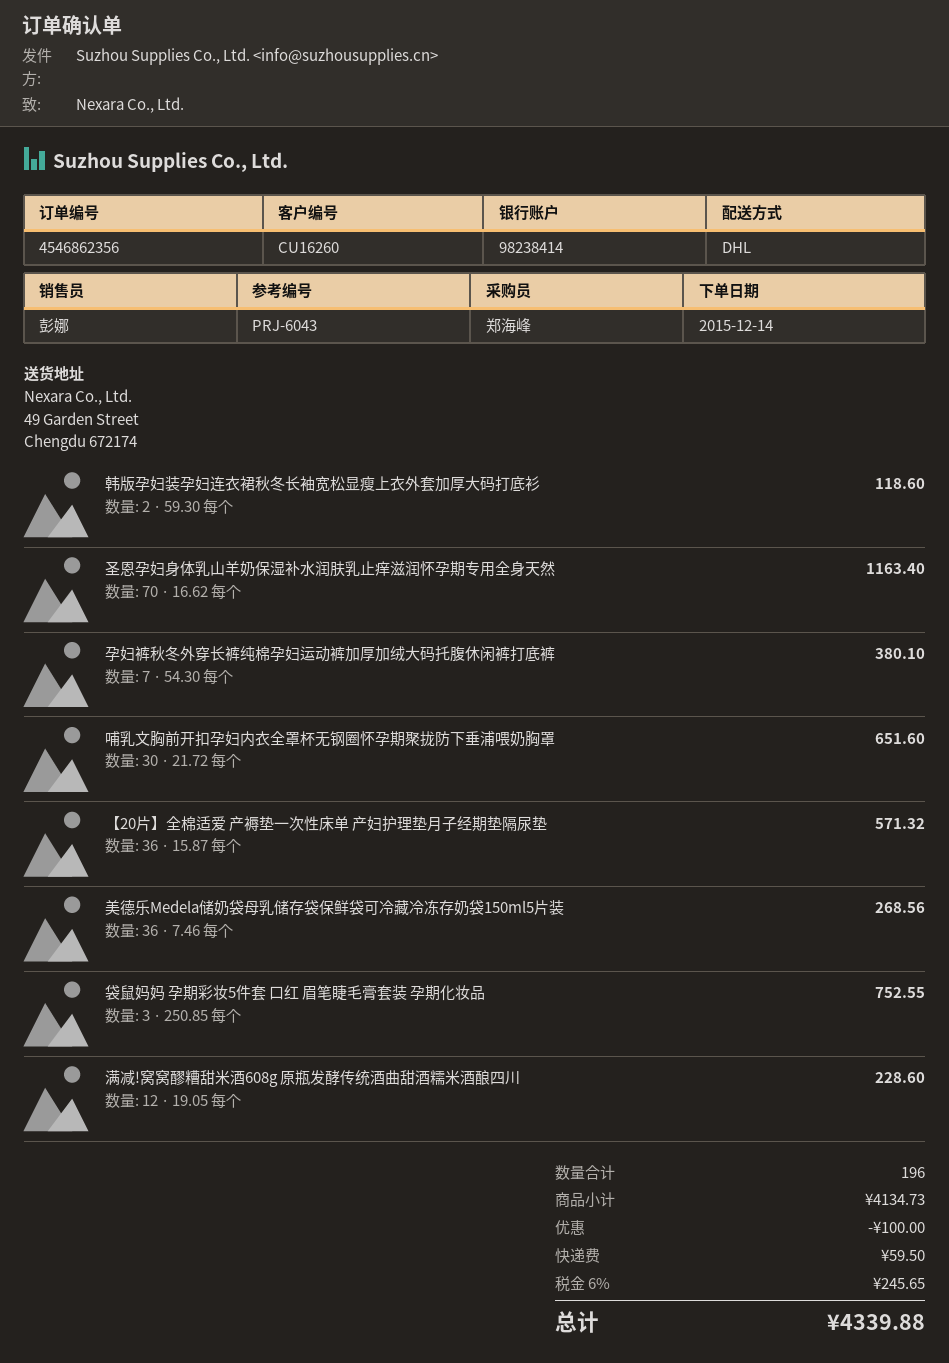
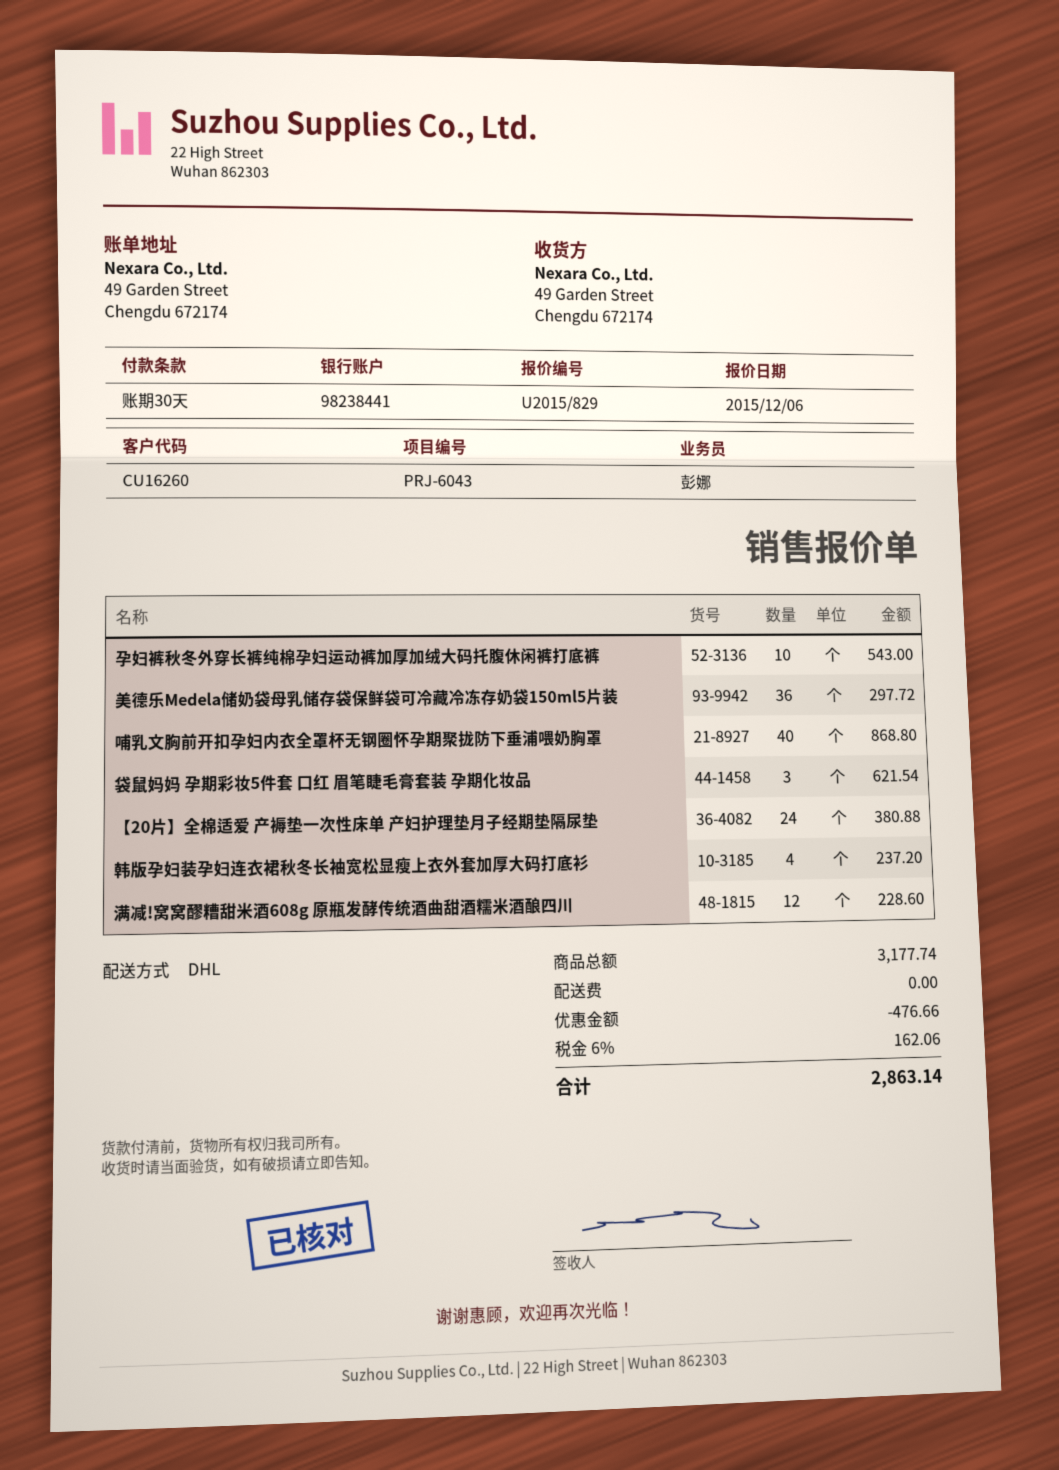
bank account: 98238414 -> 98238441
韩版孕妇装孕妇连衣裙秋冬长袖宽松显瘦上衣外套加厚大码打底衫: 2 for 118.60 -> 4 for 237.20
圣恩孕妇身体乳山羊奶保湿补水润肤乳止痒滋润怀孕期专用全身天然: 70 for 1163.40 -> none
孕妇裤秋冬外穿长裤纯棉孕妇运动裤加厚加绒大码托腹休闲裤打底裤: 7 for 380.10 -> 10 for 543.00
哺乳文胸前开扣孕妇内衣全罩杯无钢圈怀孕期聚拢防下垂浦喂奶胸罩: 30 for 651.60 -> 40 for 868.80
【20片】全棉适爱 产褥垫一次性床单 产妇护理垫月子经期垫隔尿垫: 36 for 571.32 -> 24 for 380.88
美德乐Medela储奶袋母乳储存袋保鲜袋可冷藏冷冻存奶袋150ml5片装: 36 for 268.56 -> 36 for 297.72
袋鼠妈妈 孕期彩妆5件套 口红 眉笔睫毛膏套装 孕期化妆品: 3 for 752.55 -> 3 for 621.54
subtotal: 4134.73 -> 3177.74
discount: 100.00 -> 476.66
shipping: 59.50 -> 0.00
tax: 6% = 245.65 -> 6% = 162.06
total: 4339.88 -> 2863.14

